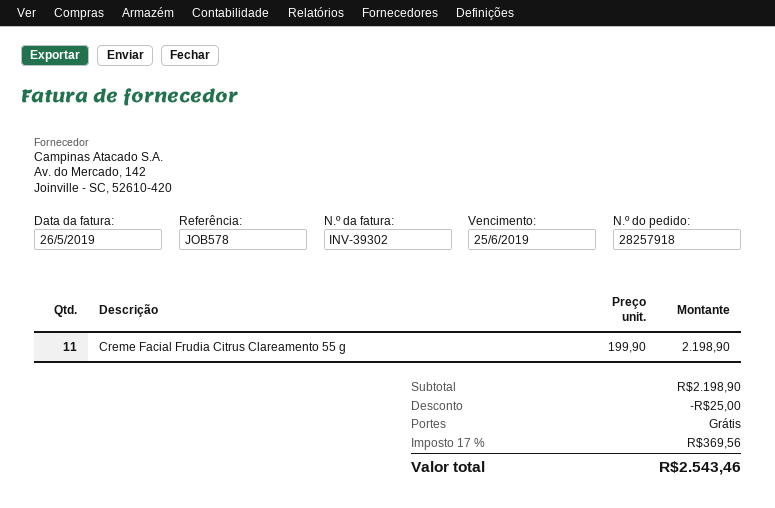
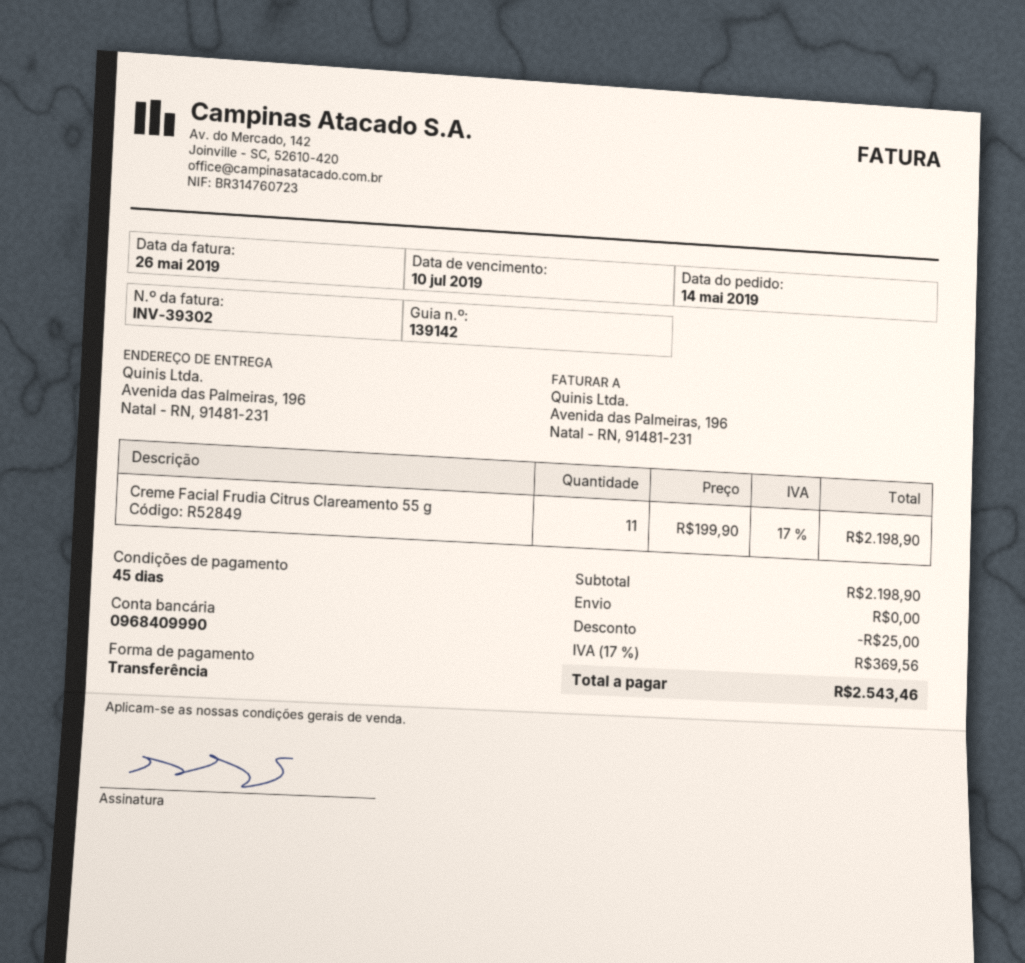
due date: 2019-06-25 -> 2019-07-10

